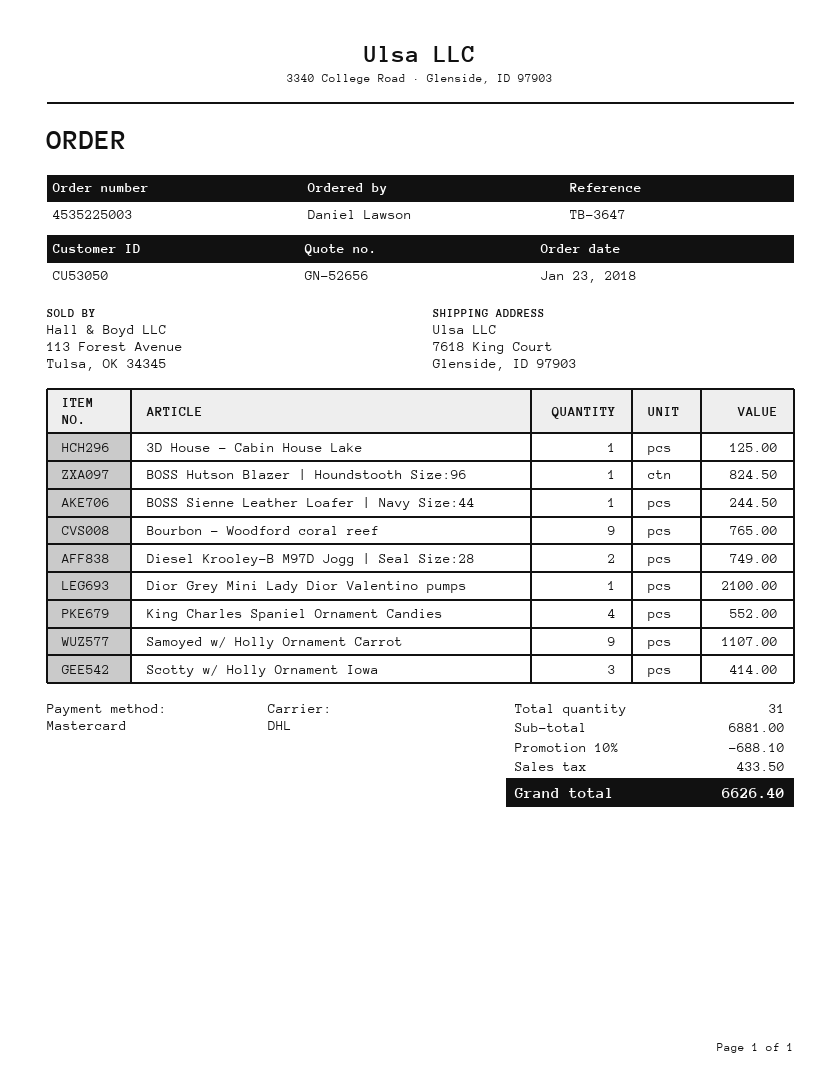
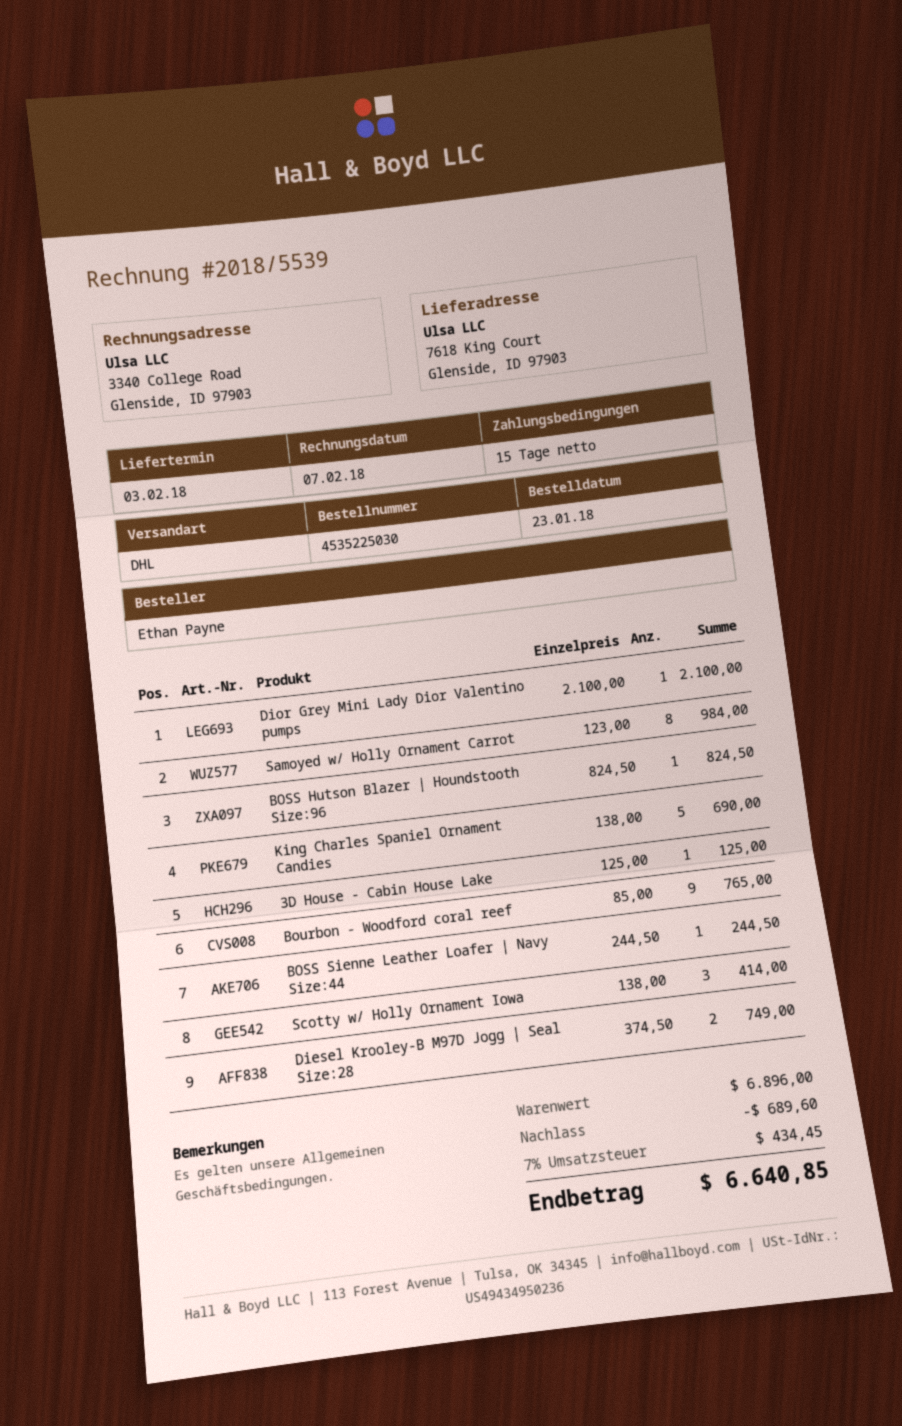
order number: 4535225003 -> 4535225030
ordered by: Daniel Lawson -> Ethan Payne
King Charles Spaniel Ornament Candies: 4 for 552.00 -> 5 for 690.00
Samoyed w/ Holly Ornament Carrot: 9 for 1107.00 -> 8 for 984.00
subtotal: 6881.00 -> 6896.00
discount: 688.10 -> 689.60
tax: 433.50 -> 434.45
total: 6626.40 -> 6640.85

